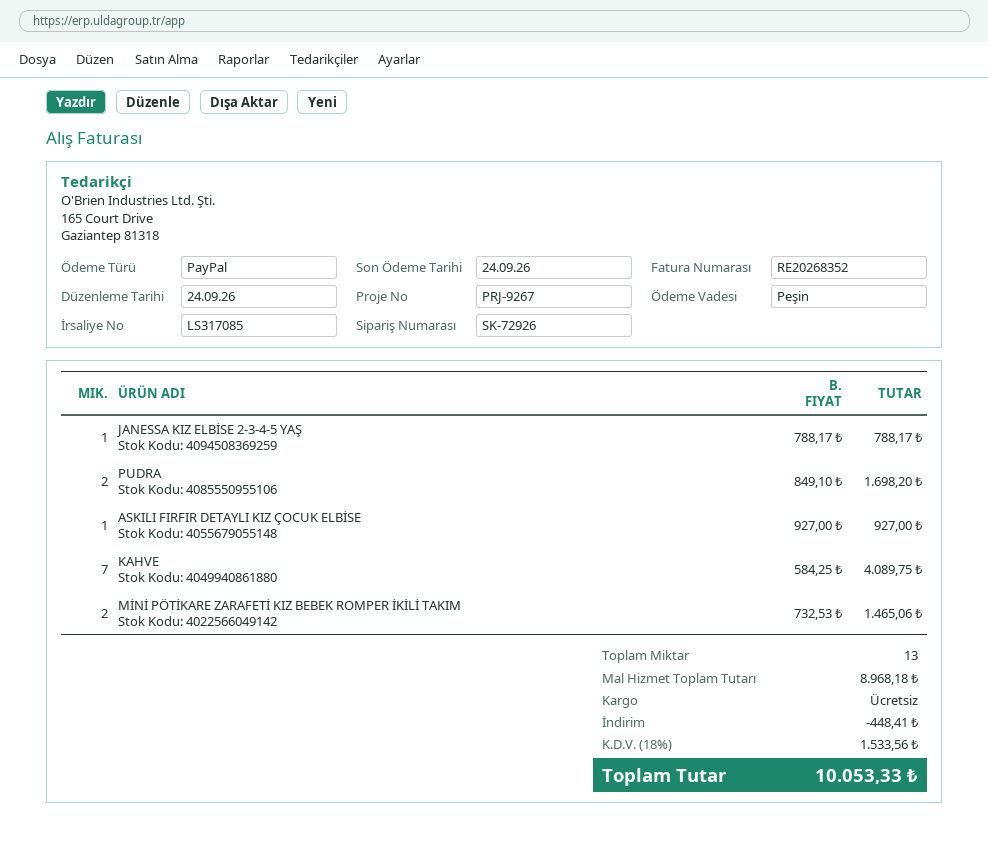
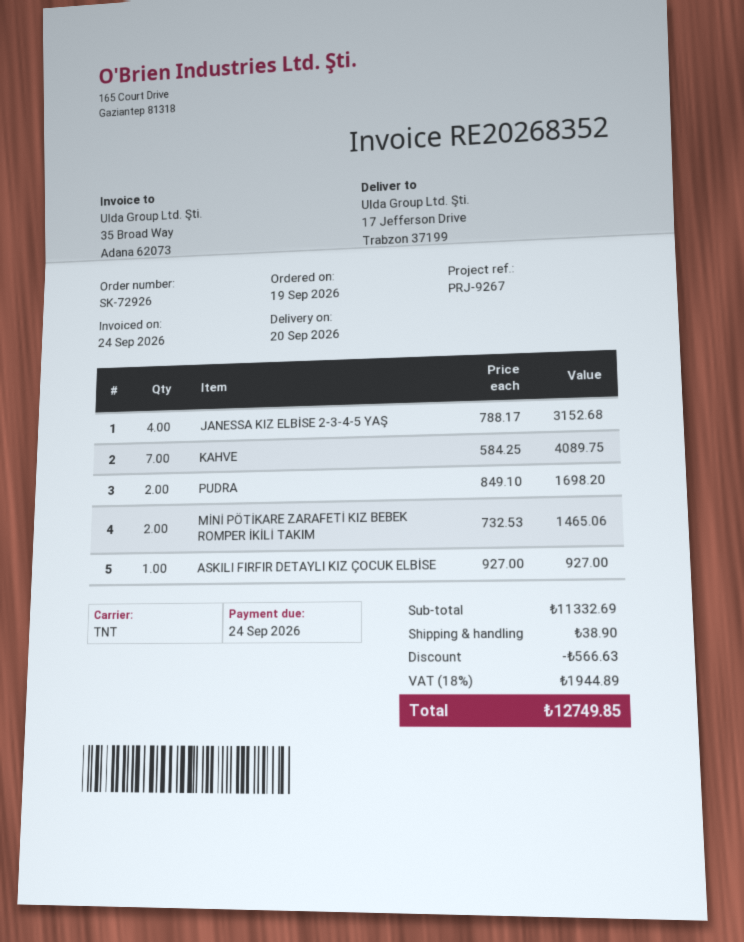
JANESSA KIZ ELBİSE 2-3-4-5 YAŞ: 1 x 788.17 = 788.17 -> 4 x 788.17 = 3152.68
subtotal: 8968.18 -> 11332.69
discount: 448.41 -> 566.63
shipping: 0.00 -> 38.90
tax: 18% = 1533.56 -> 18% = 1944.89
total: 10053.33 -> 12749.85

